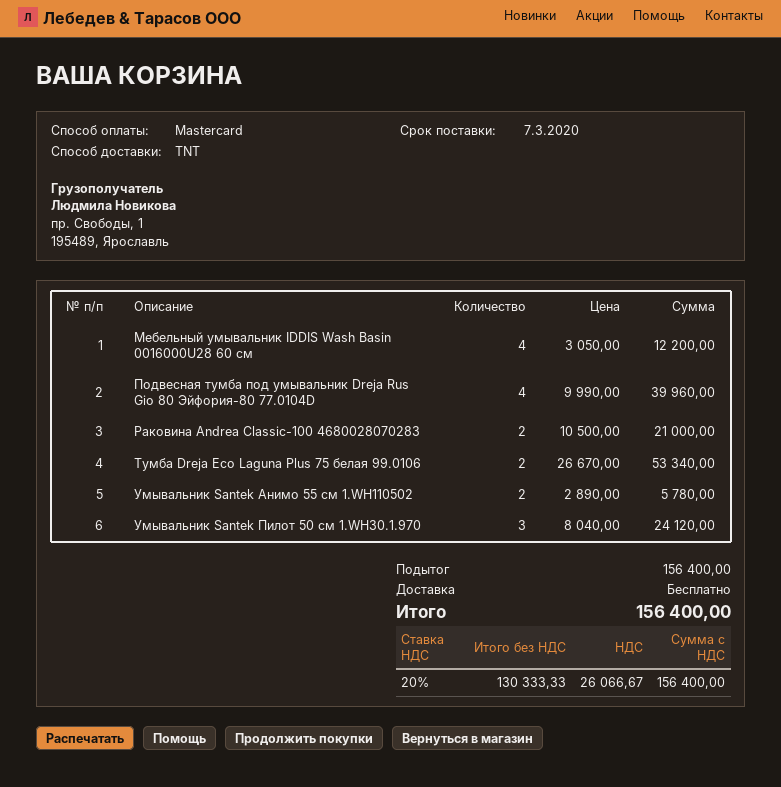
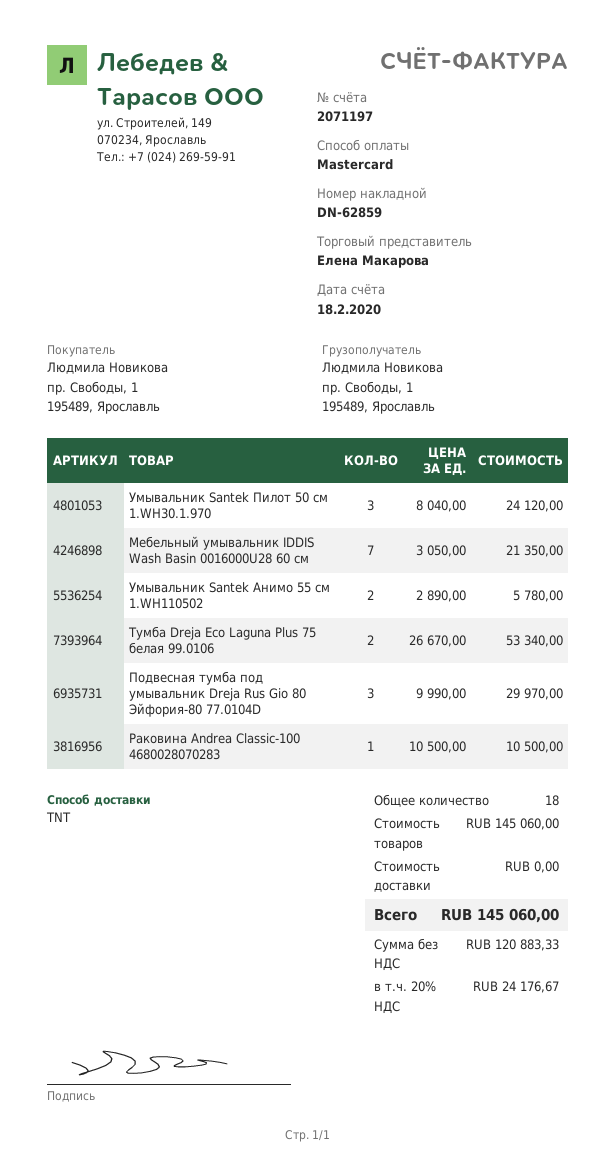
Мебельный умывальник IDDIS Wash Basin 0016000U28 60 см: 4 x 3050.00 = 12200.00 -> 7 x 3050.00 = 21350.00
Подвесная тумба под умывальник Dreja Rus Gio 80 Эйфория-80 77.0104D: 4 x 9990.00 = 39960.00 -> 3 x 9990.00 = 29970.00
Раковина Andrea Classic-100 4680028070283: 2 x 10500.00 = 21000.00 -> 1 x 10500.00 = 10500.00
subtotal: 156400.00 -> 145060.00
net: 130333.33 -> 120883.33
tax: 20% = 26066.67 -> 20% = 24176.67
total: 156400.00 -> 145060.00

